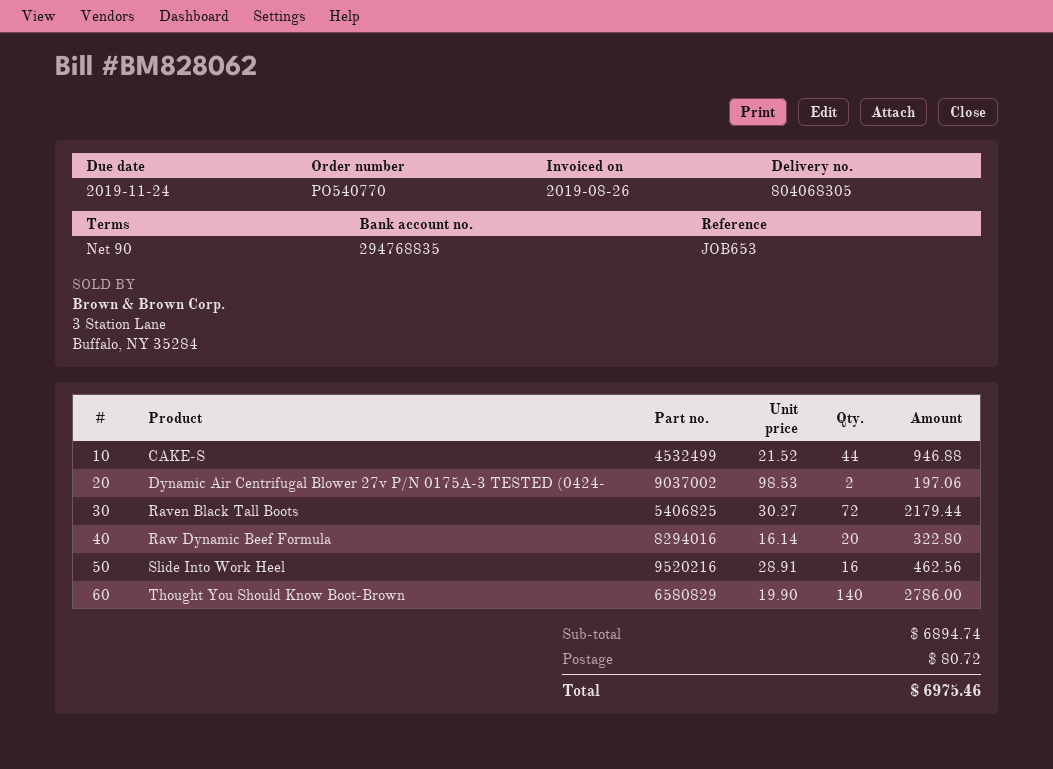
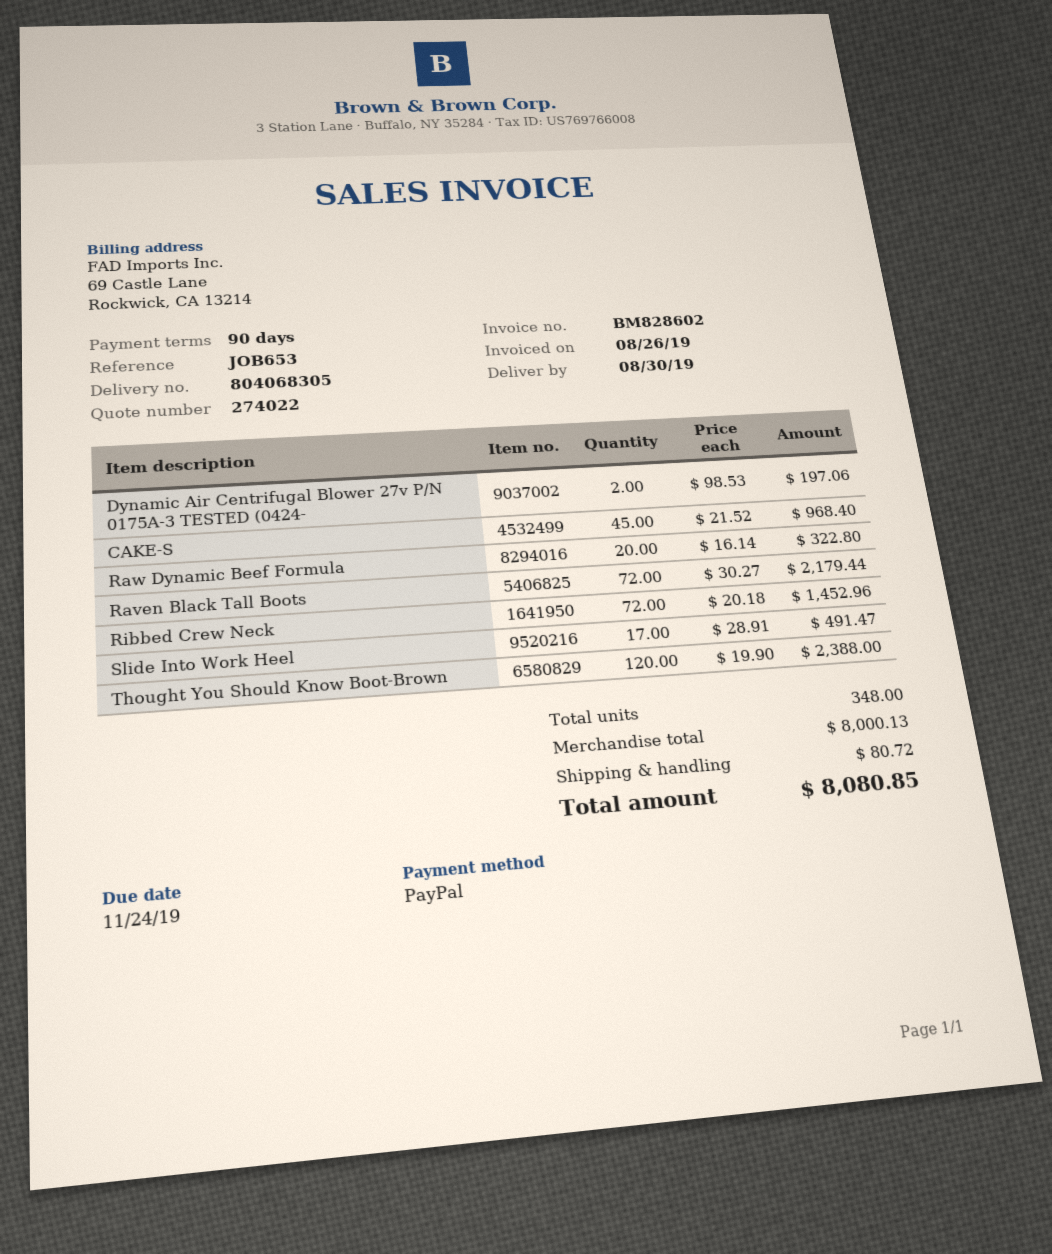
invoice number: BM828062 -> BM828602
CAKE-S: 44 x 21.52 = 946.88 -> 45 x 21.52 = 968.40
Slide Into Work Heel: 16 x 28.91 = 462.56 -> 17 x 28.91 = 491.47
Thought You Should Know Boot-Brown: 140 x 19.90 = 2786.00 -> 120 x 19.90 = 2388.00
Ribbed Crew Neck: none -> 72 x 20.18 = 1452.96
subtotal: 6894.74 -> 8000.13
total: 6975.46 -> 8080.85

